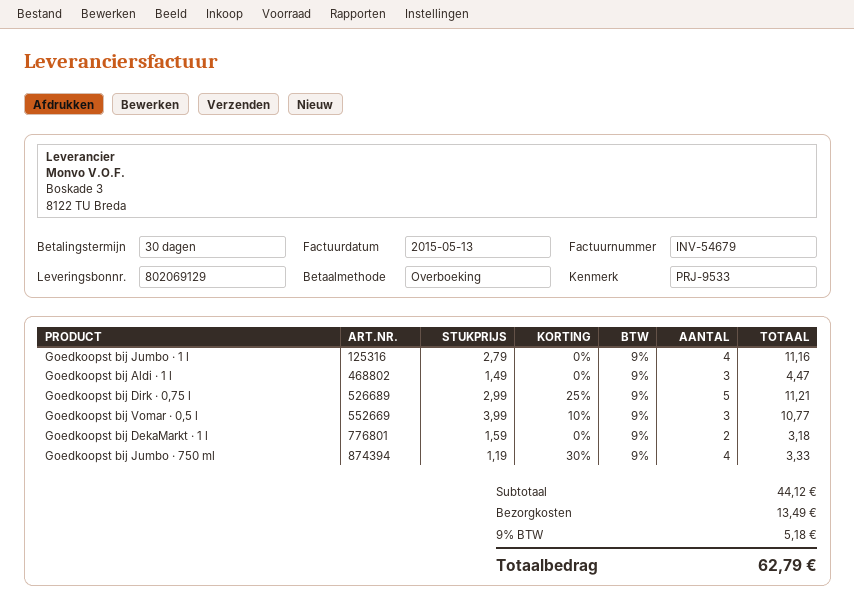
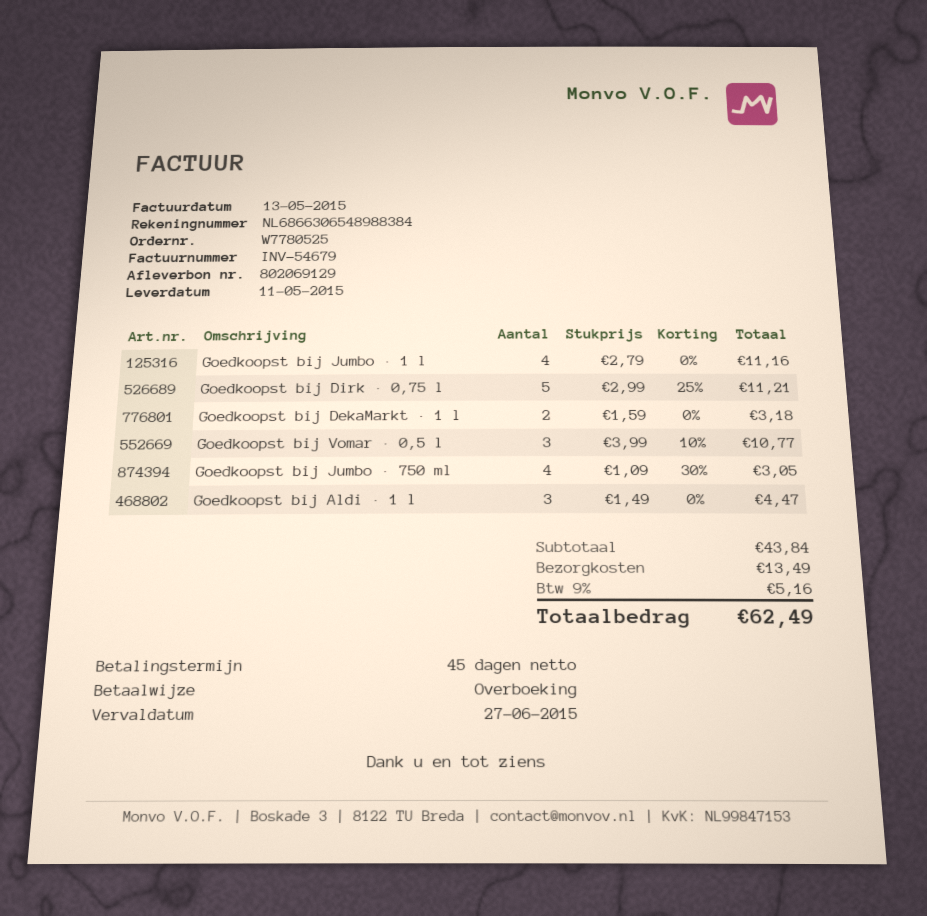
payment terms: 30 days -> 45 days
Goedkoopst bij Jumbo · 750 ml: 4 x 1.19 - 30% = 3.33 -> 4 x 1.09 - 30% = 3.05
subtotal: 44.12 -> 43.84
tax: 9% = 5.18 -> 9% = 5.16
total: 62.79 -> 62.49

